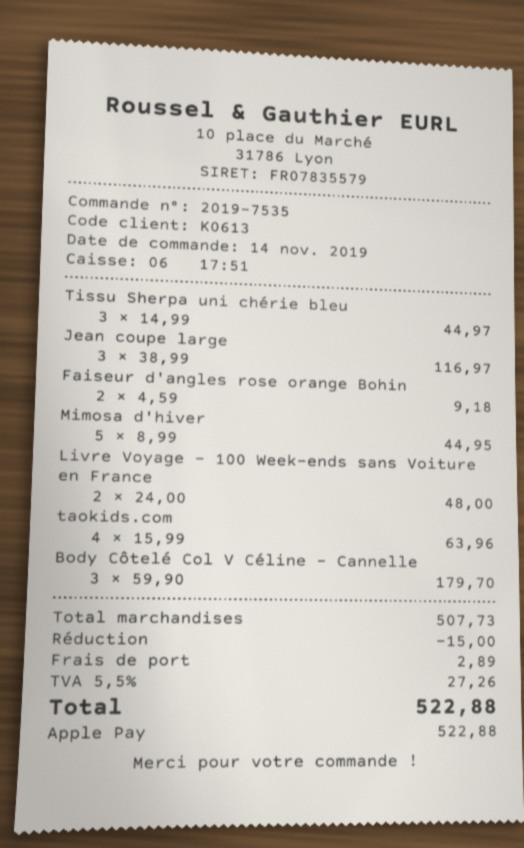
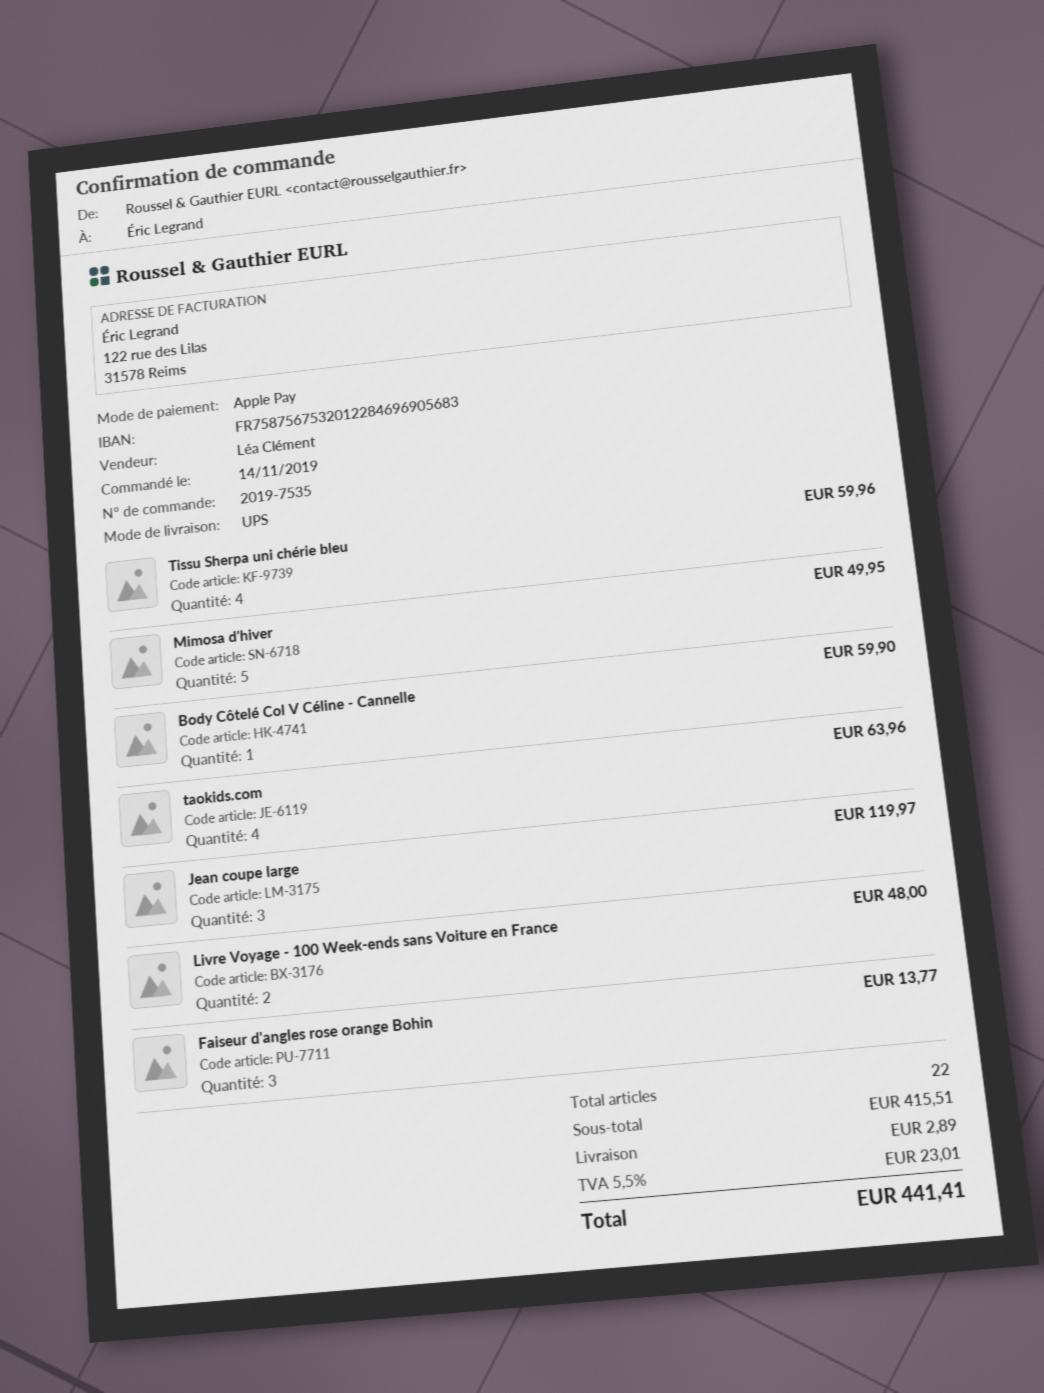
Tissu Sherpa uni chérie bleu: 3 for 44.97 -> 4 for 59.96
Jean coupe large: 3 for 116.97 -> 3 for 119.97
Faiseur d'angles rose orange Bohin: 2 for 9.18 -> 3 for 13.77
Mimosa d'hiver: 5 for 44.95 -> 5 for 49.95
Body Côtelé Col V Céline - Cannelle: 3 for 179.70 -> 1 for 59.90
subtotal: 507.73 -> 415.51
discount: 15.00 -> none
tax: 5.5% = 27.26 -> 5.5% = 23.01
total: 522.88 -> 441.41

